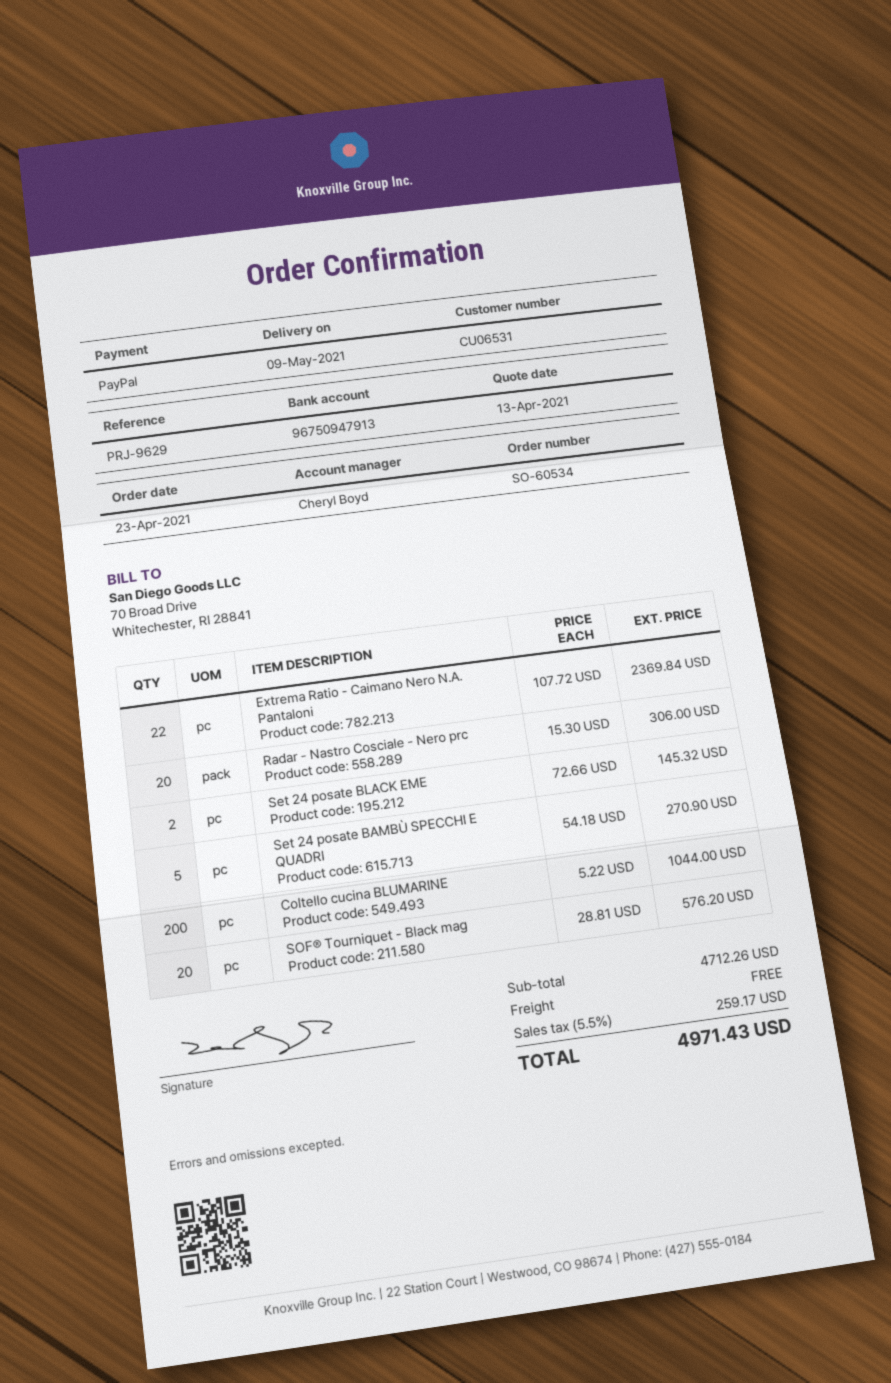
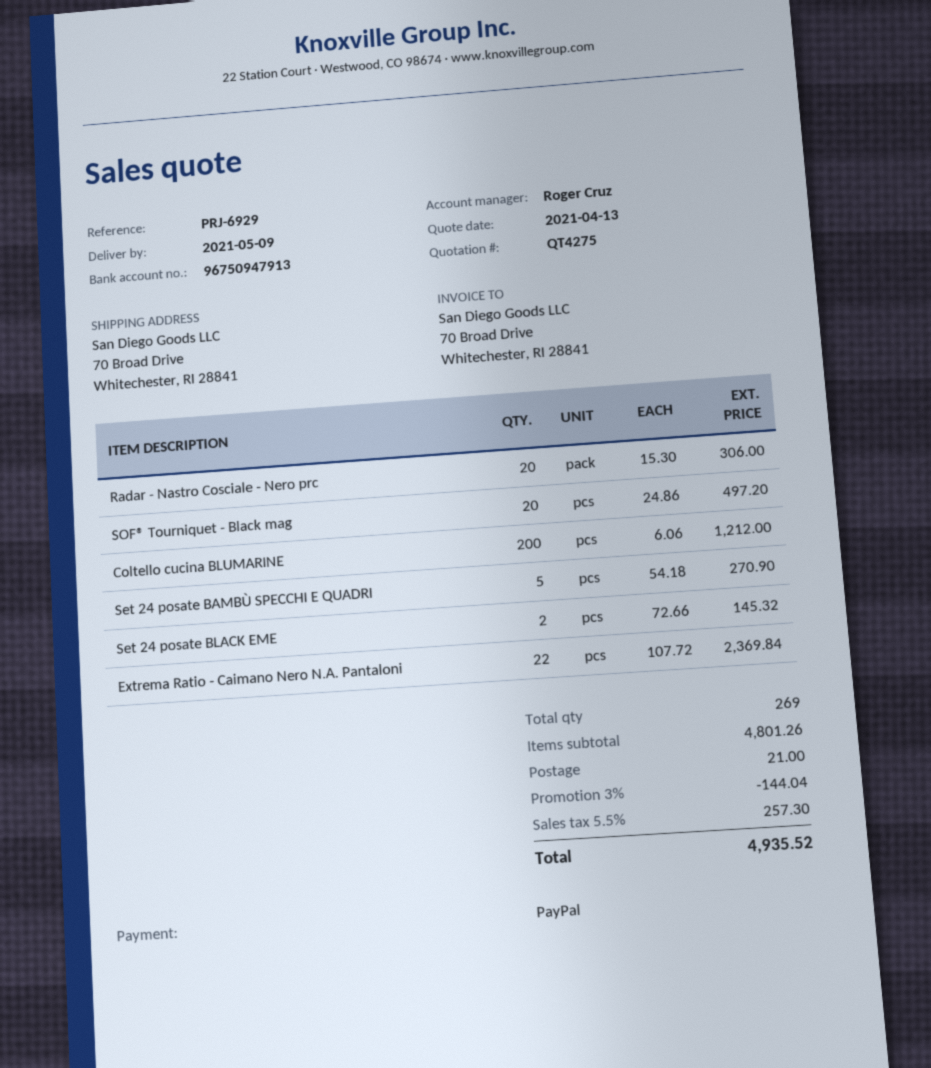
reference: PRJ-9629 -> PRJ-6929
sales rep: Cheryl Boyd -> Roger Cruz
Coltello cucina BLUMARINE: 200 x 5.22 = 1044.00 -> 200 x 6.06 = 1212.00
SOF® Tourniquet - Black mag: 20 x 28.81 = 576.20 -> 20 x 24.86 = 497.20
subtotal: 4712.26 -> 4801.26
discount: none -> 3% = 144.04
shipping: 0.00 -> 21.00
tax: 5.5% = 259.17 -> 5.5% = 257.30
total: 4971.43 -> 4935.52

